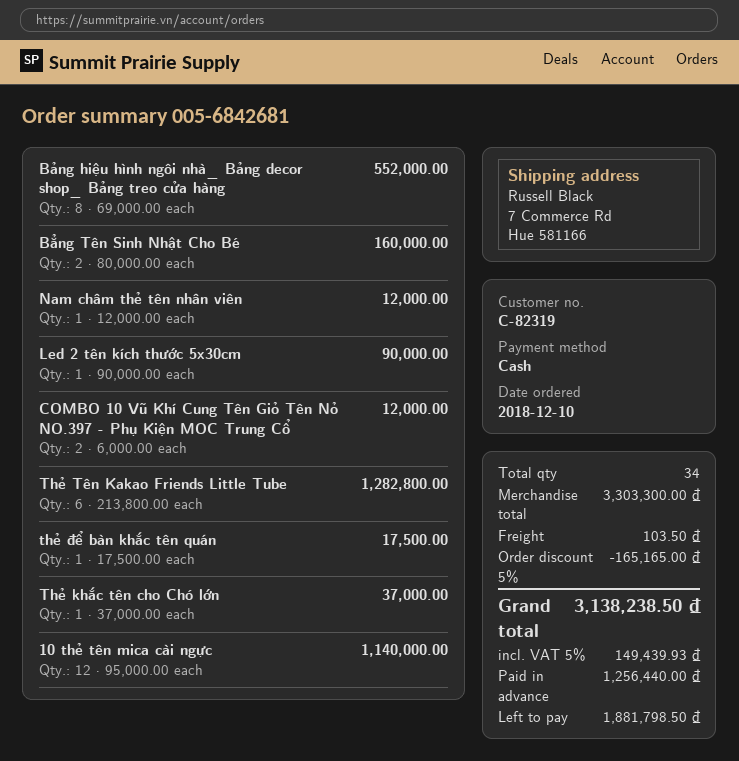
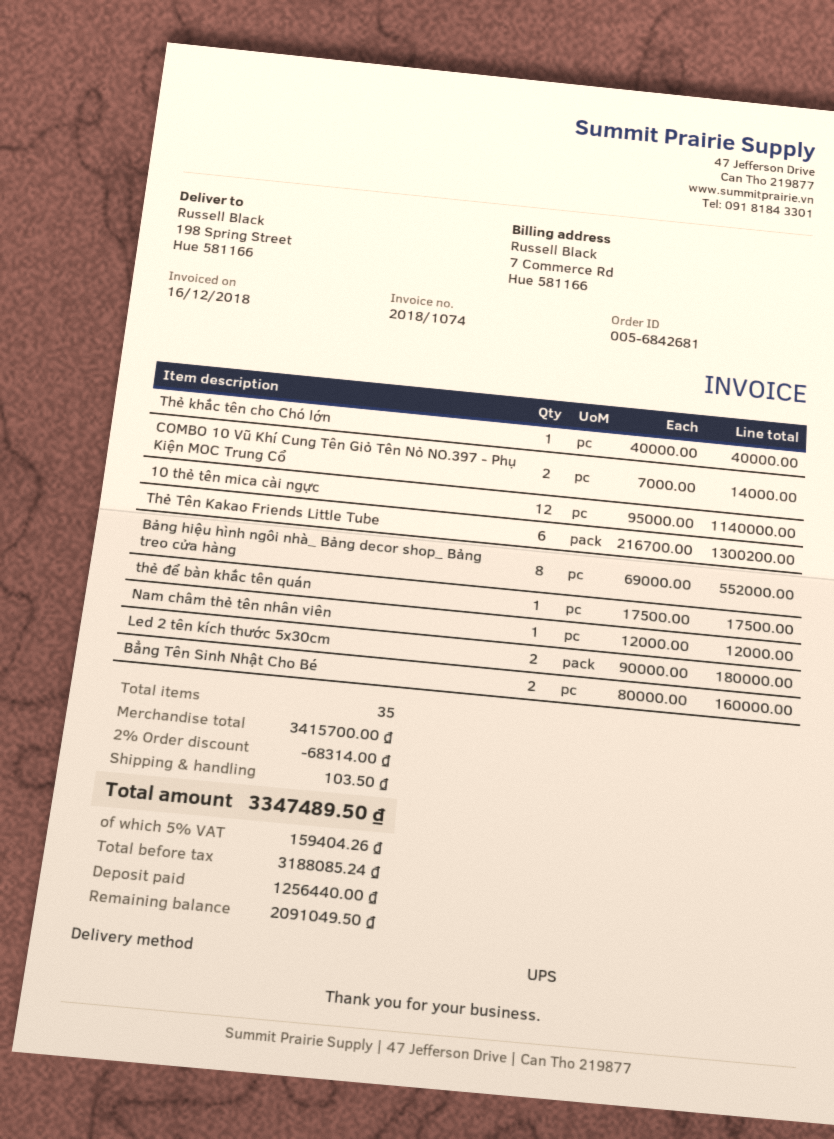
ship to: 7 Commerce Rd, Hue 581166 -> 198 Spring Street, Hue 581166
Led 2 tên kích thước 5x30cm: 1 x 90000.00 = 90000.00 -> 2 x 90000.00 = 180000.00
COMBO 10 Vũ Khí Cung Tên Giỏ Tên Nỏ NO.397 - Phụ Kiện MOC Trung Cổ: 2 x 6000.00 = 12000.00 -> 2 x 7000.00 = 14000.00
Thẻ Tên Kakao Friends Little Tube: 6 x 213800.00 = 1282800.00 -> 6 x 216700.00 = 1300200.00
Thẻ khắc tên cho Chó lớn: 1 x 37000.00 = 37000.00 -> 1 x 40000.00 = 40000.00
total quantity: 34 -> 35
subtotal: 3303300.00 -> 3415700.00
discount: 5% = 165165.00 -> 2% = 68314.00
tax: 5% = 149439.93 -> 5% = 159404.26
total: 3138238.50 -> 3347489.50
balance: 1881798.50 -> 2091049.50

